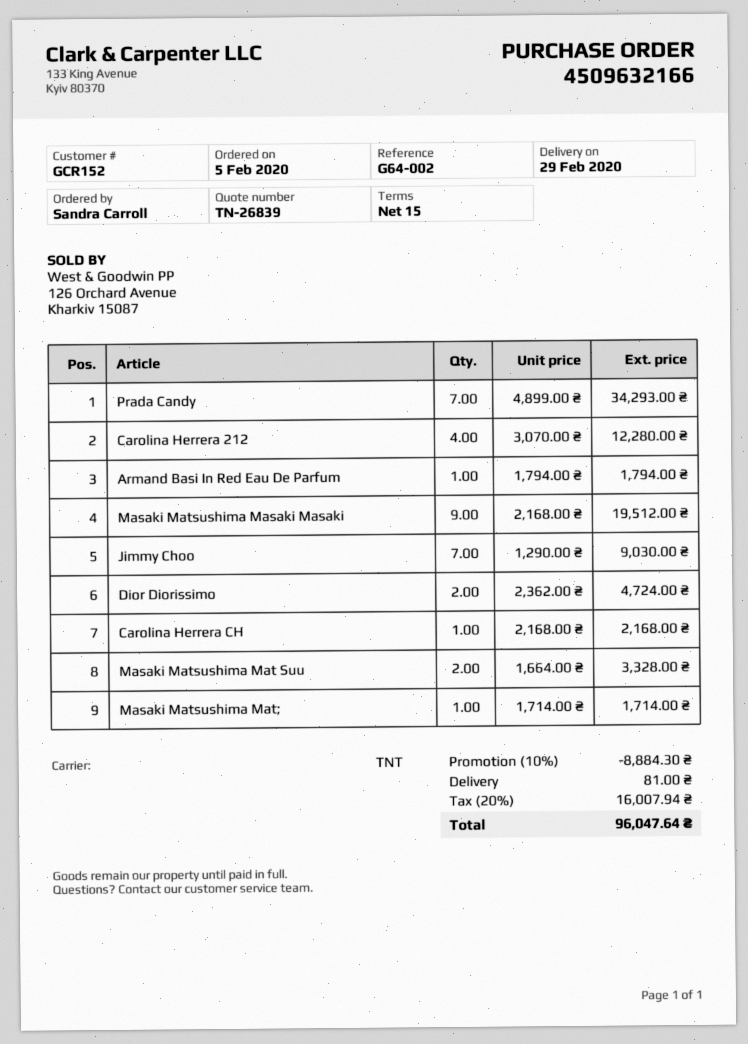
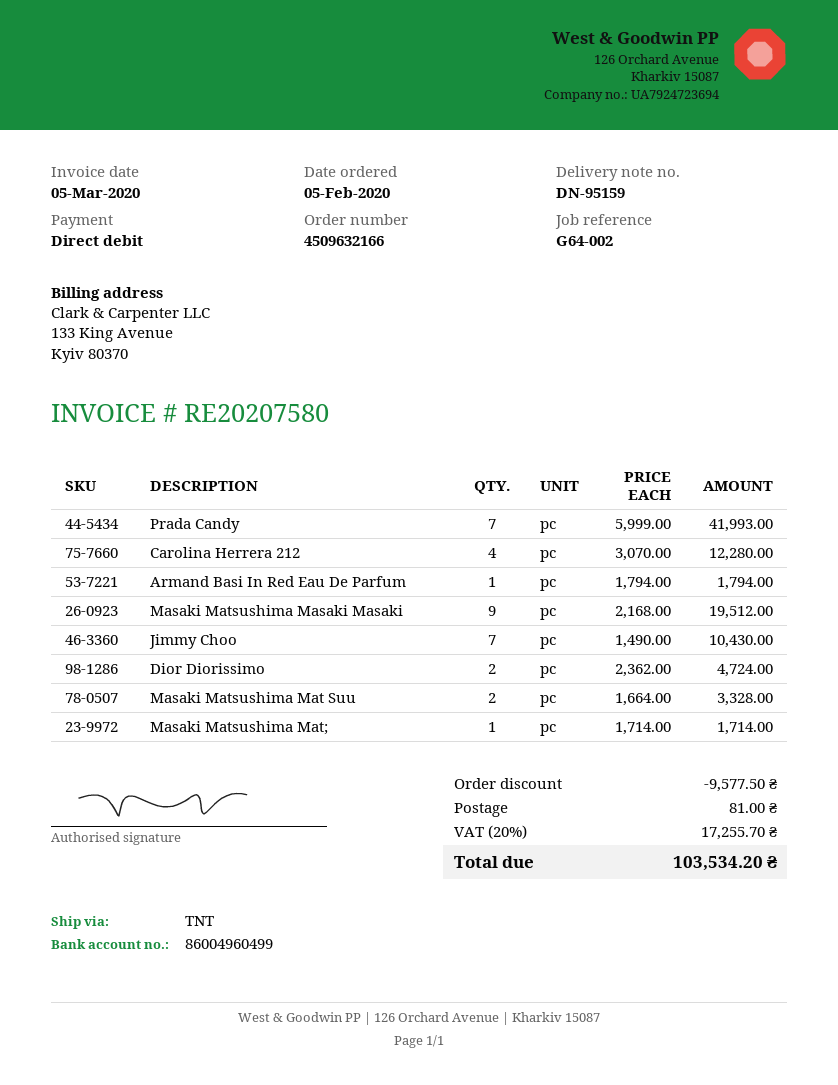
Prada Candy: 7 x 4899.00 = 34293.00 -> 7 x 5999.00 = 41993.00
Jimmy Choo: 7 x 1290.00 = 9030.00 -> 7 x 1490.00 = 10430.00
Carolina Herrera CH: 1 x 2168.00 = 2168.00 -> none
discount: 8884.30 -> 9577.50
tax: 20% = 16007.94 -> 20% = 17255.70
total: 96047.64 -> 103534.20

